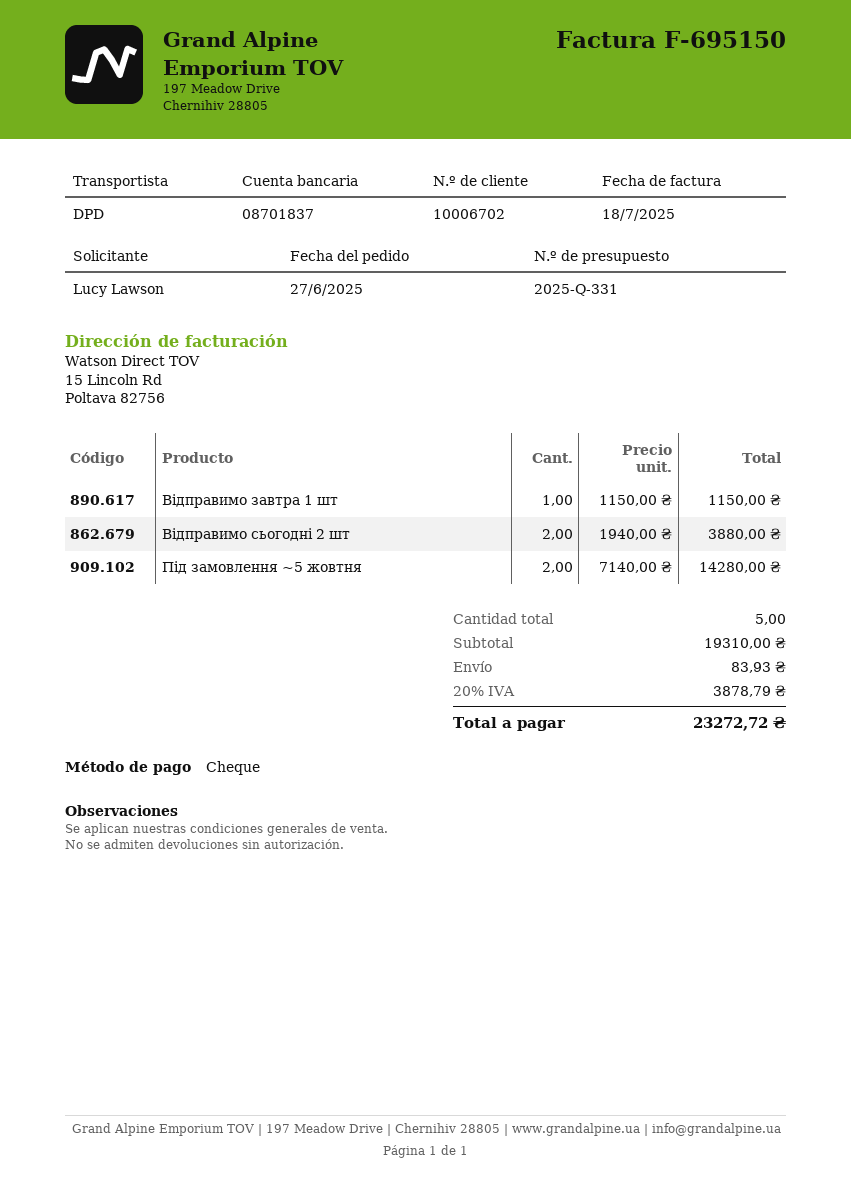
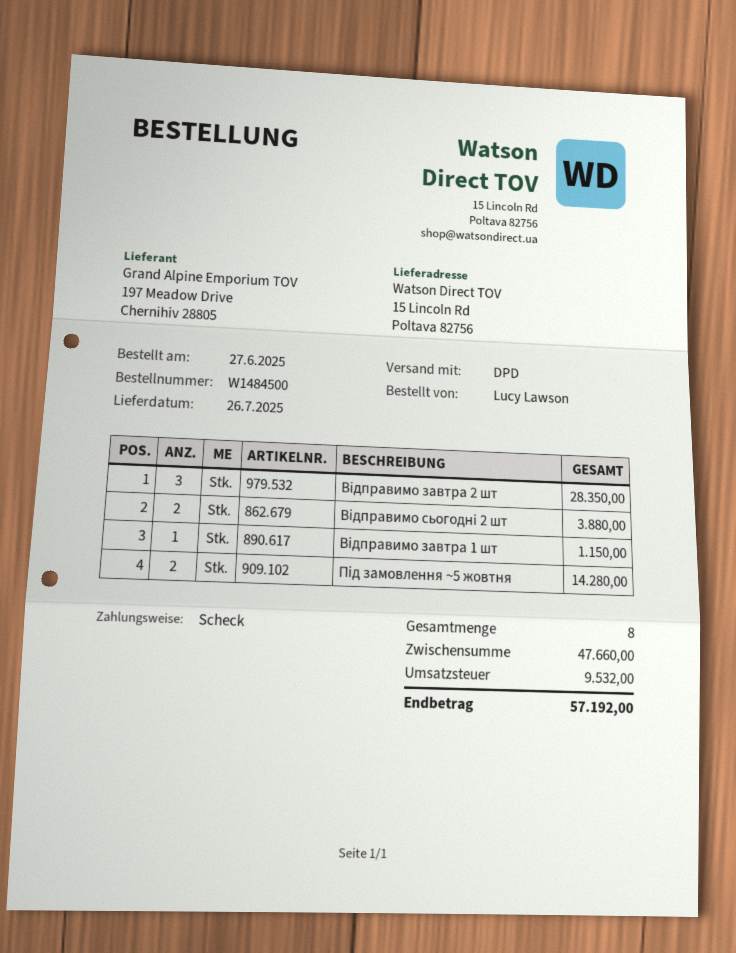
Відправимо завтра 2 шт: none -> 3 for 28350.00
total quantity: 5 -> 8
subtotal: 19310.00 -> 47660.00
shipping: 83.93 -> none
tax: 3878.79 -> 9532.00
total: 23272.72 -> 57192.00

